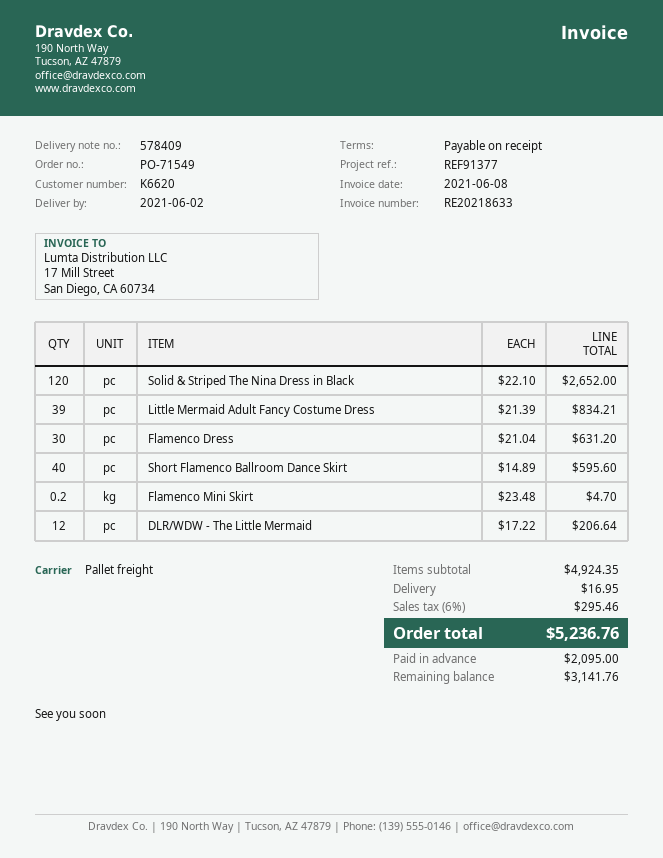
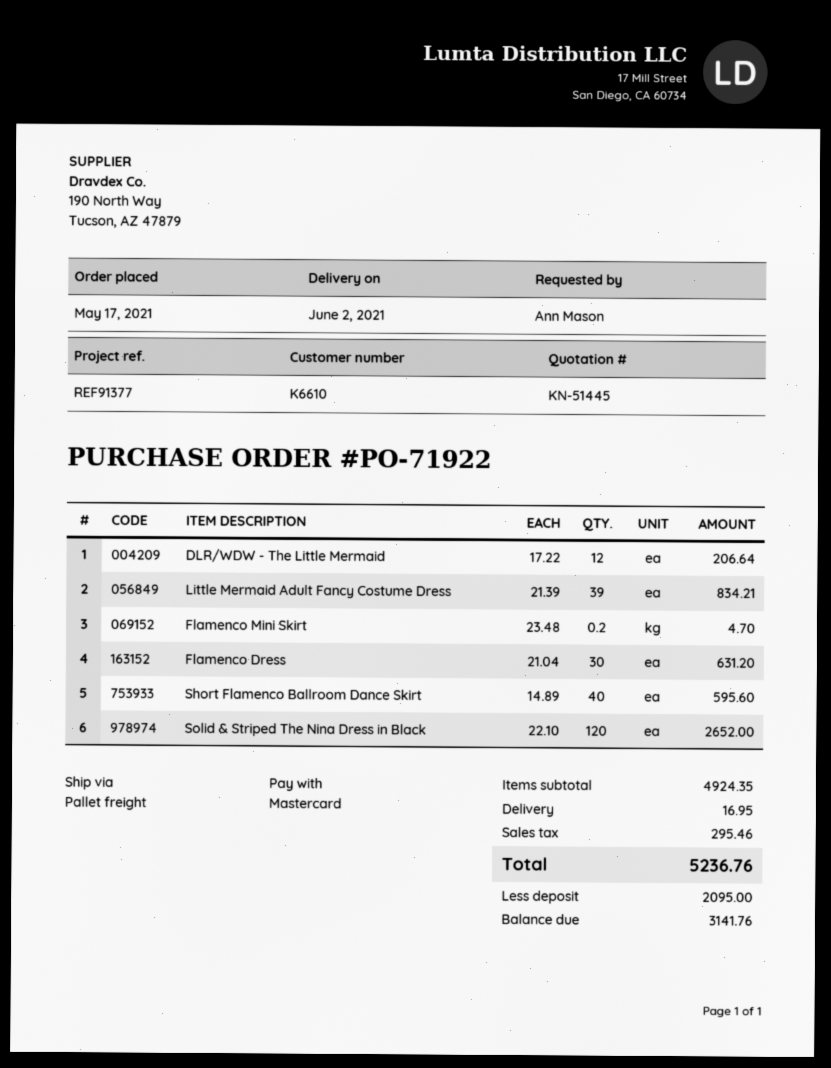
order number: PO-71549 -> PO-71922
customer number: K6620 -> K6610

